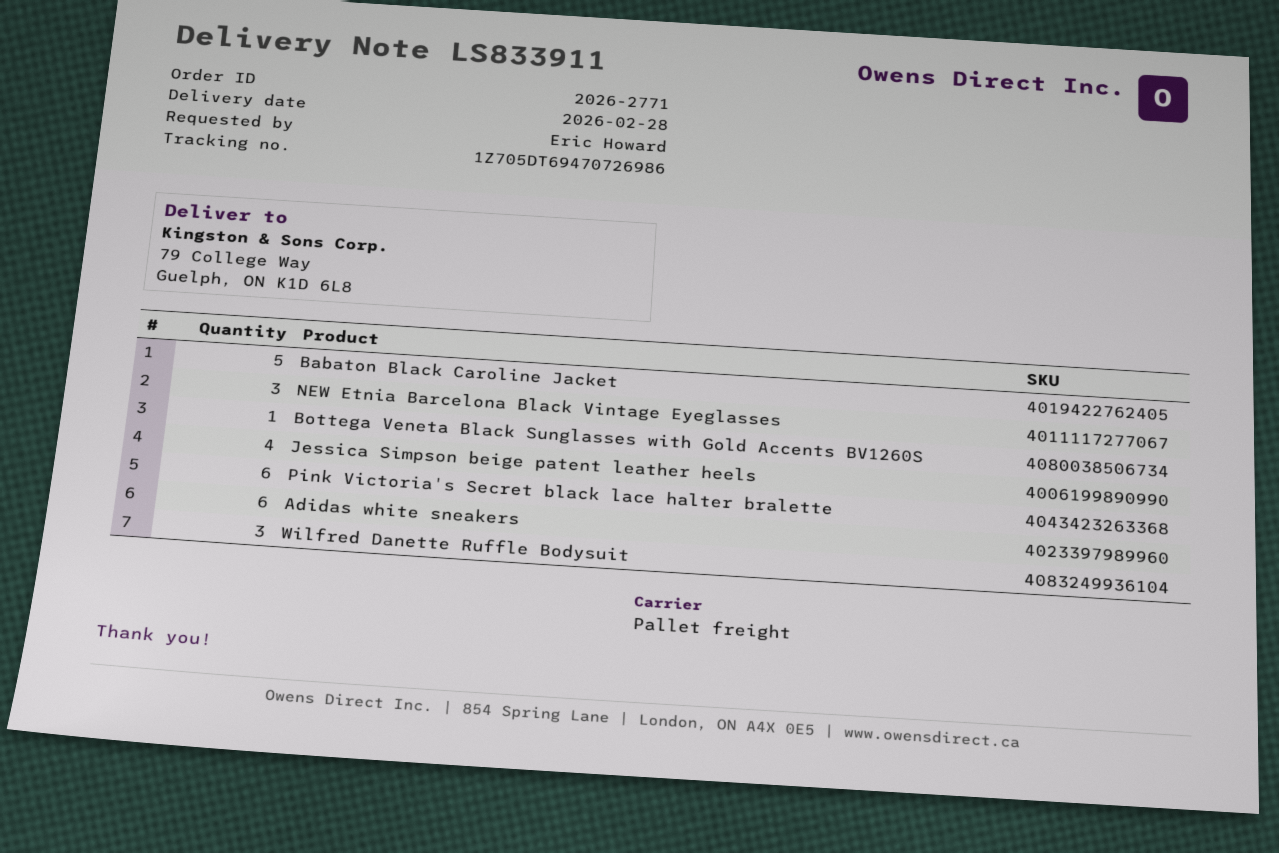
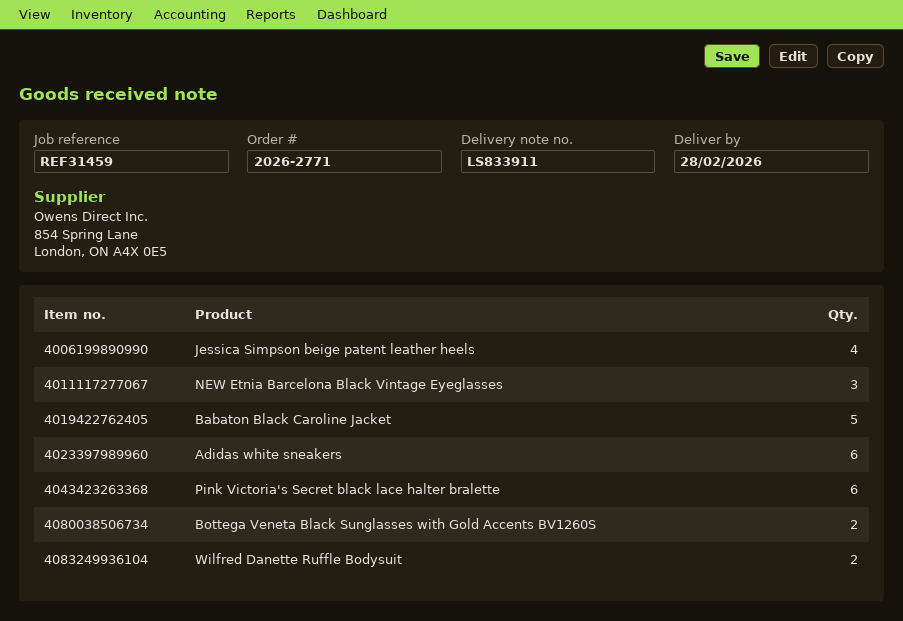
Bottega Veneta Black Sunglasses with Gold Accents BV1260S: 1 -> 2
Wilfred Danette Ruffle Bodysuit: 3 -> 2

